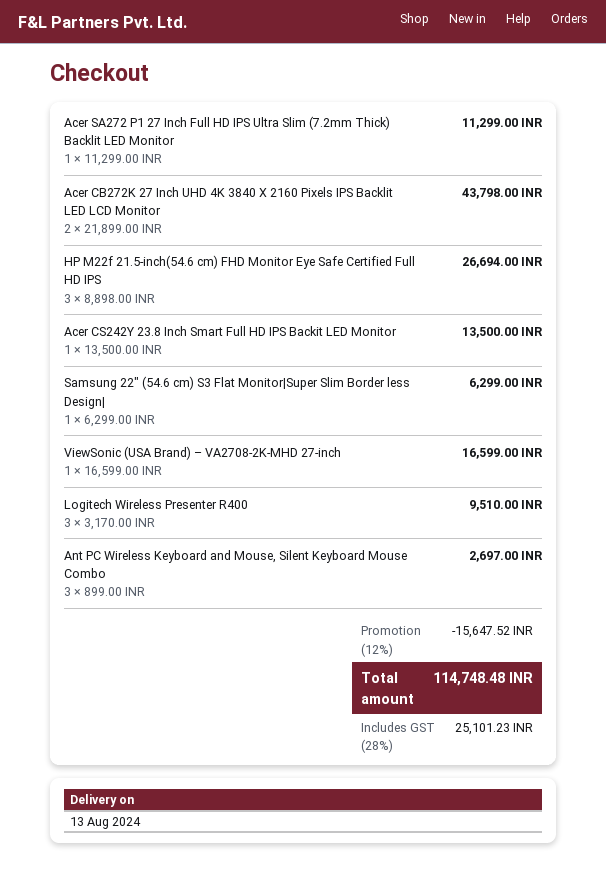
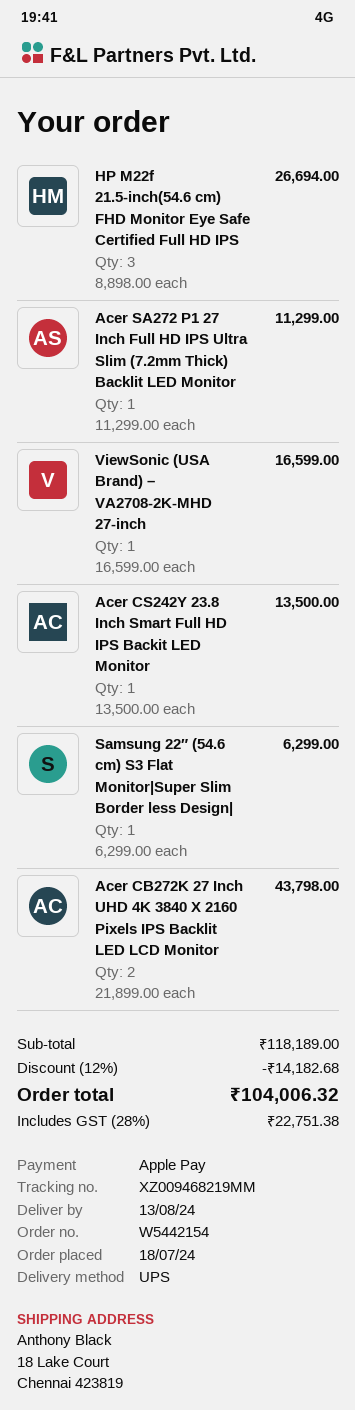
Logitech Wireless Presenter R400: 3 x 3170.00 = 9510.00 -> none
Ant PC Wireless Keyboard and Mouse, Silent Keyboard Mouse Combo: 3 x 899.00 = 2697.00 -> none
discount: 12% = 15647.52 -> 12% = 14182.68
tax: 28% = 25101.23 -> 28% = 22751.38
total: 114748.48 -> 104006.32

